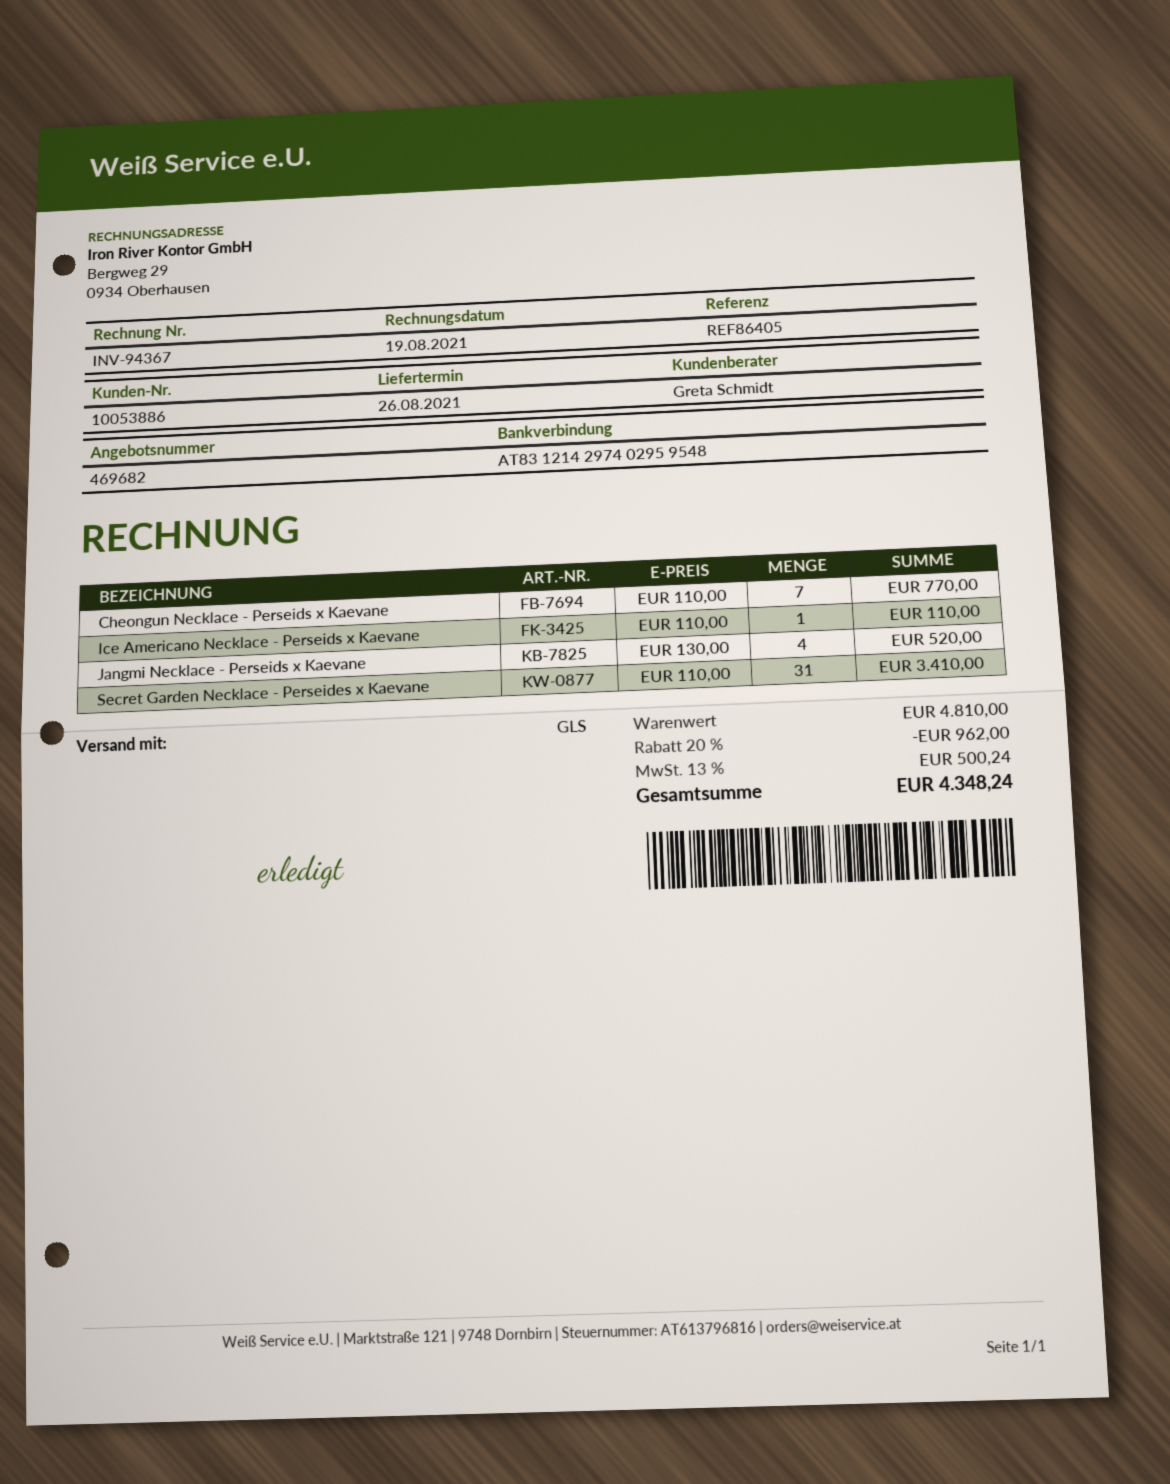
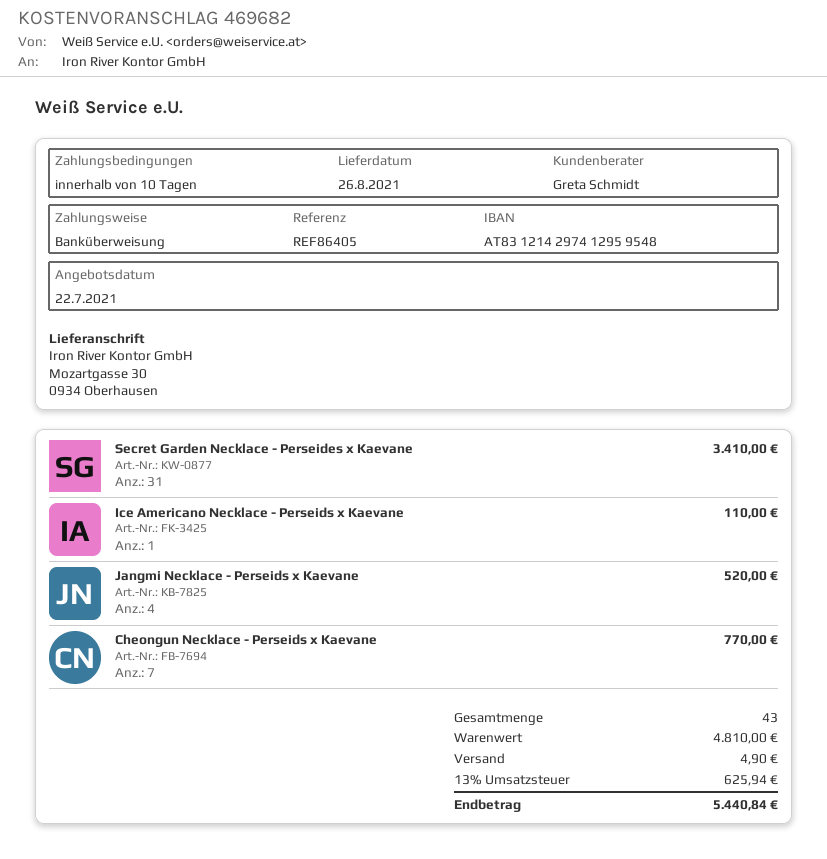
bank account: AT831214297402959548 -> AT831214297412959548
discount: 20% = 962.00 -> none
shipping: none -> 4.90
tax: 13% = 500.24 -> 13% = 625.94
total: 4348.24 -> 5440.84

